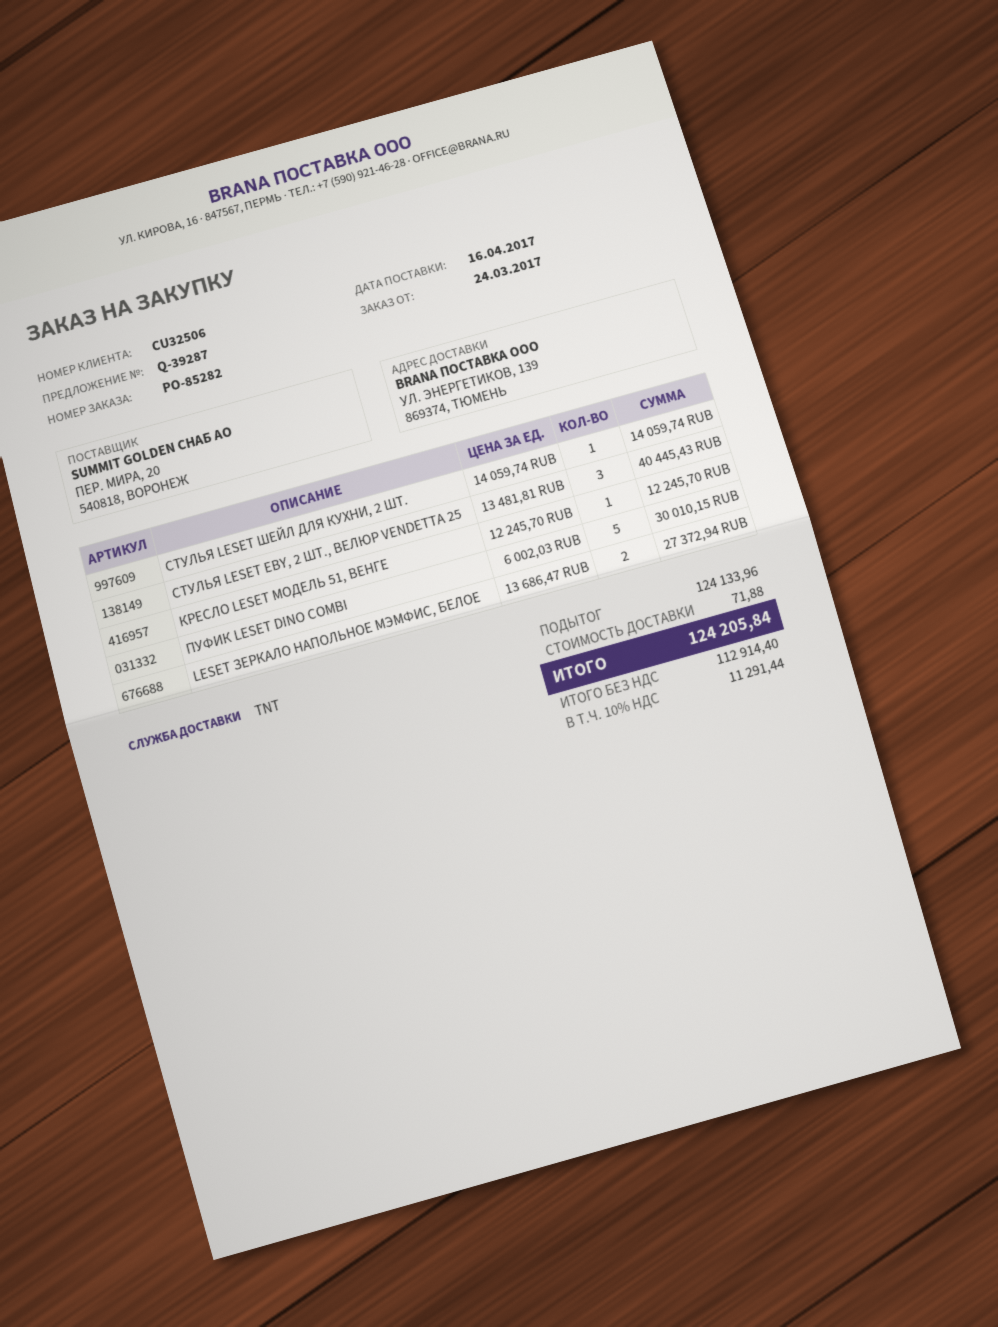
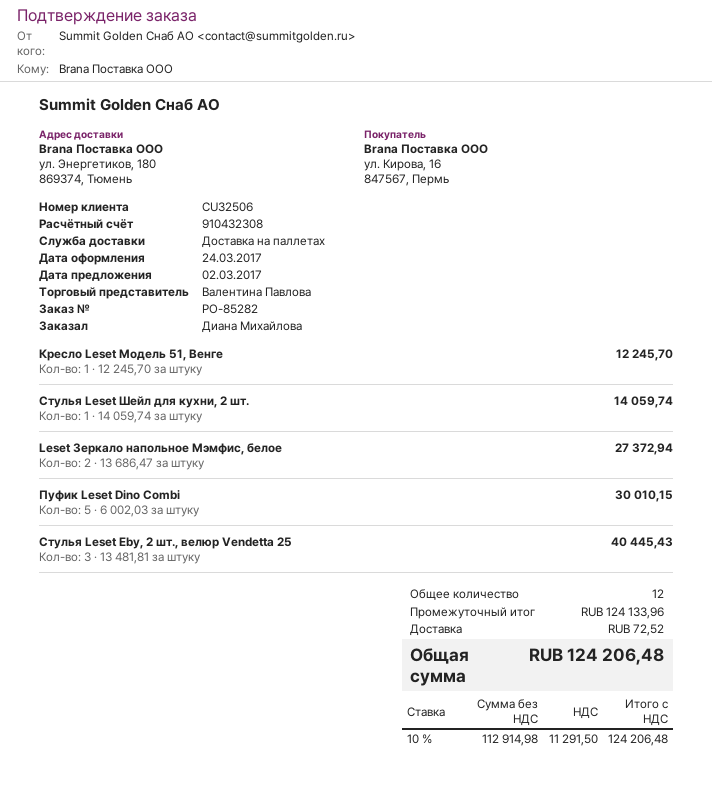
shipping method: TNT -> pallet freight
ship to: УЛ. ЭНЕРГЕТИКОВ, 139, 869374, ТЮМЕНЬ -> ул. Энергетиков, 180, 869374, Тюмень
shipping: 71.88 -> 72.52
net: 112914.40 -> 112914.98
tax: 10% = 11291.44 -> 10% = 11291.50
total: 124205.84 -> 124206.48

